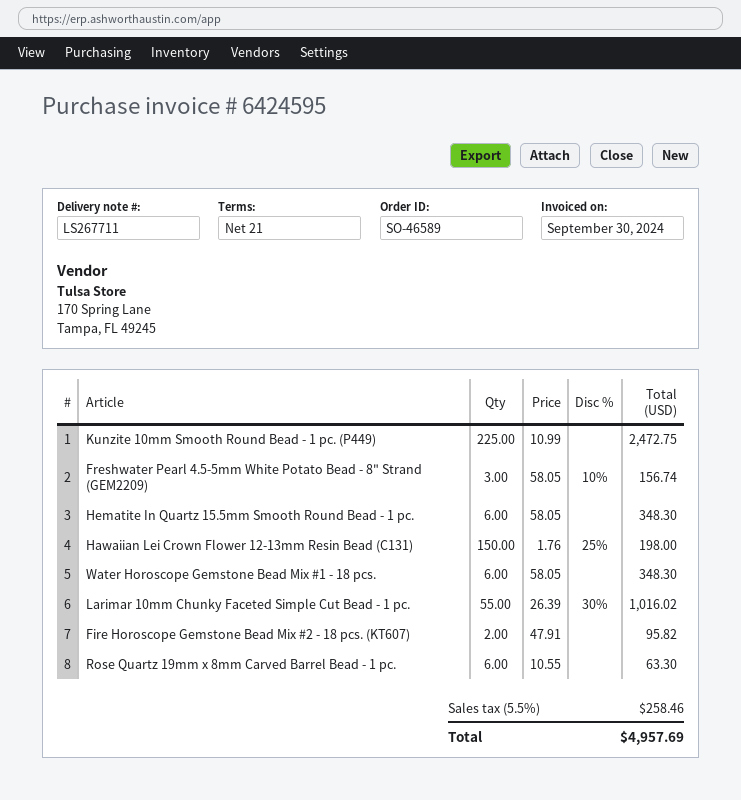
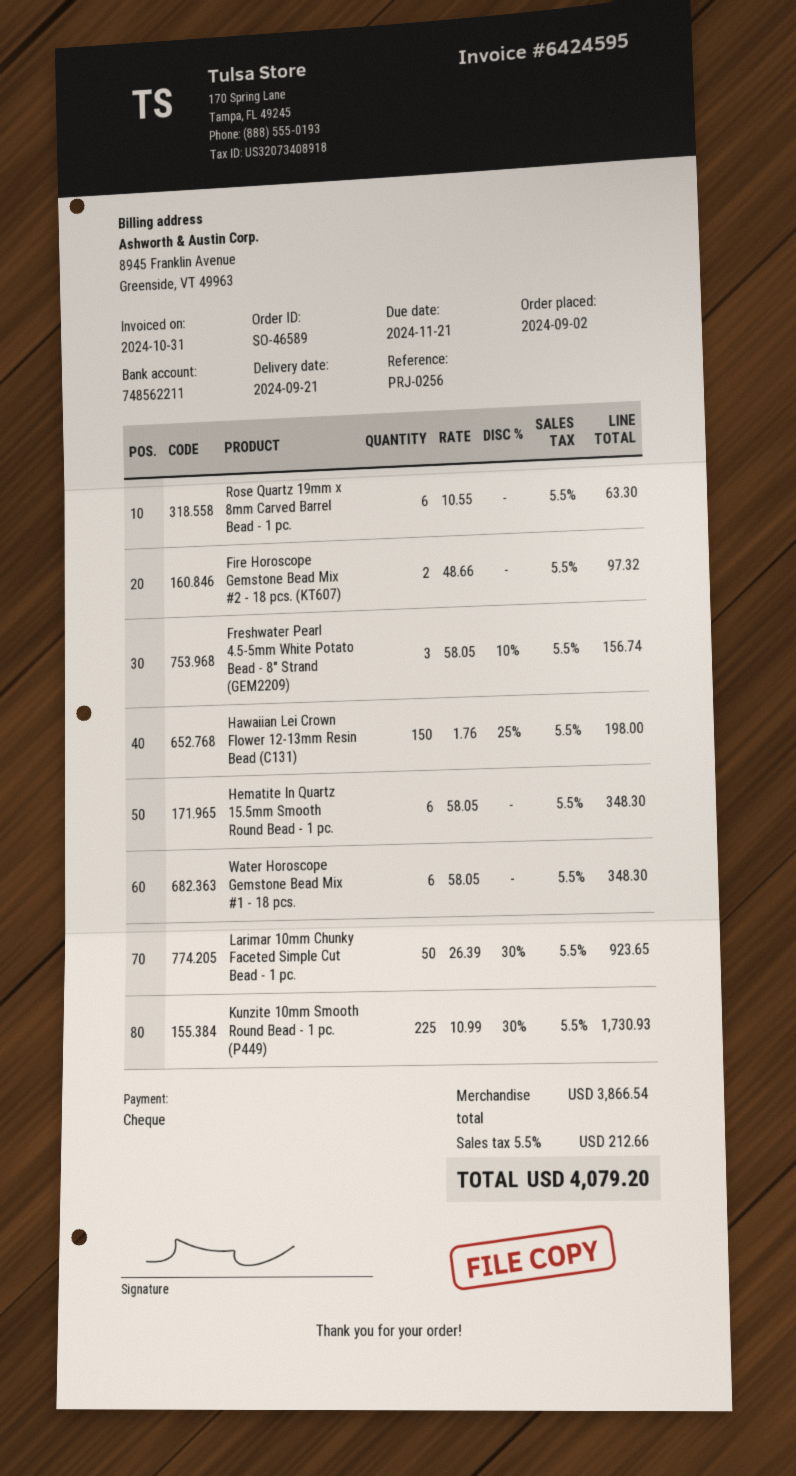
invoice date: 2024-09-30 -> 2024-10-31
Kunzite 10mm Smooth Round Bead - 1 pc. (P449): 225 x 10.99 = 2472.75 -> 225 x 10.99 - 30% = 1730.93
Larimar 10mm Chunky Faceted Simple Cut Bead - 1 pc.: 55 x 26.39 - 30% = 1016.02 -> 50 x 26.39 - 30% = 923.65
Fire Horoscope Gemstone Bead Mix #2 - 18 pcs. (KT607): 2 x 47.91 = 95.82 -> 2 x 48.66 = 97.32
tax: 5.5% = 258.46 -> 5.5% = 212.66
total: 4957.69 -> 4079.20

